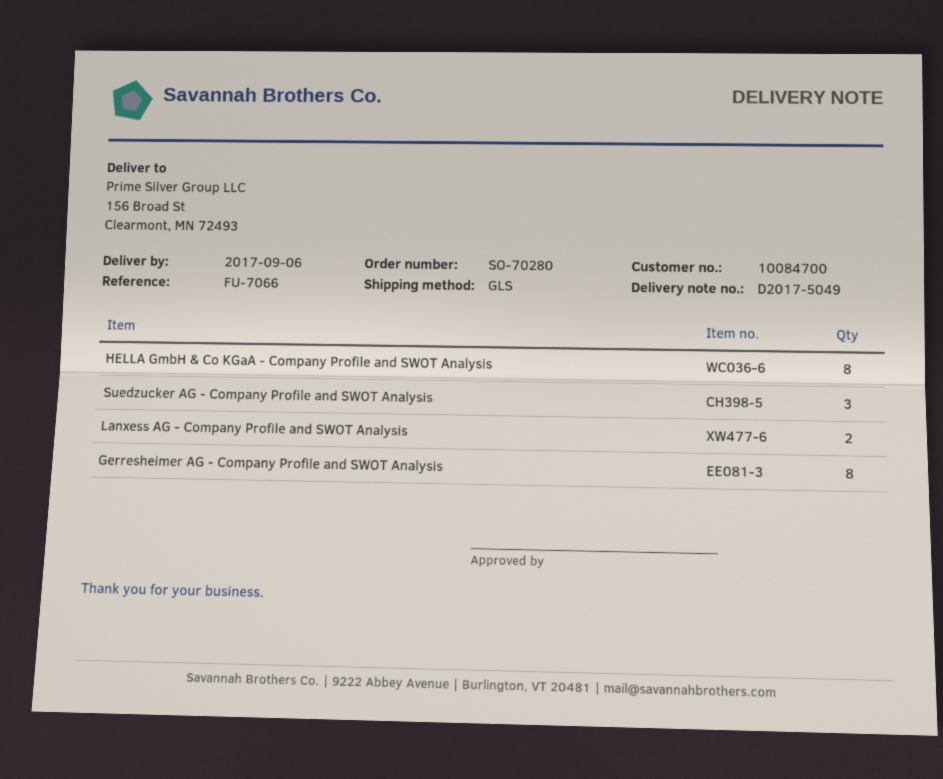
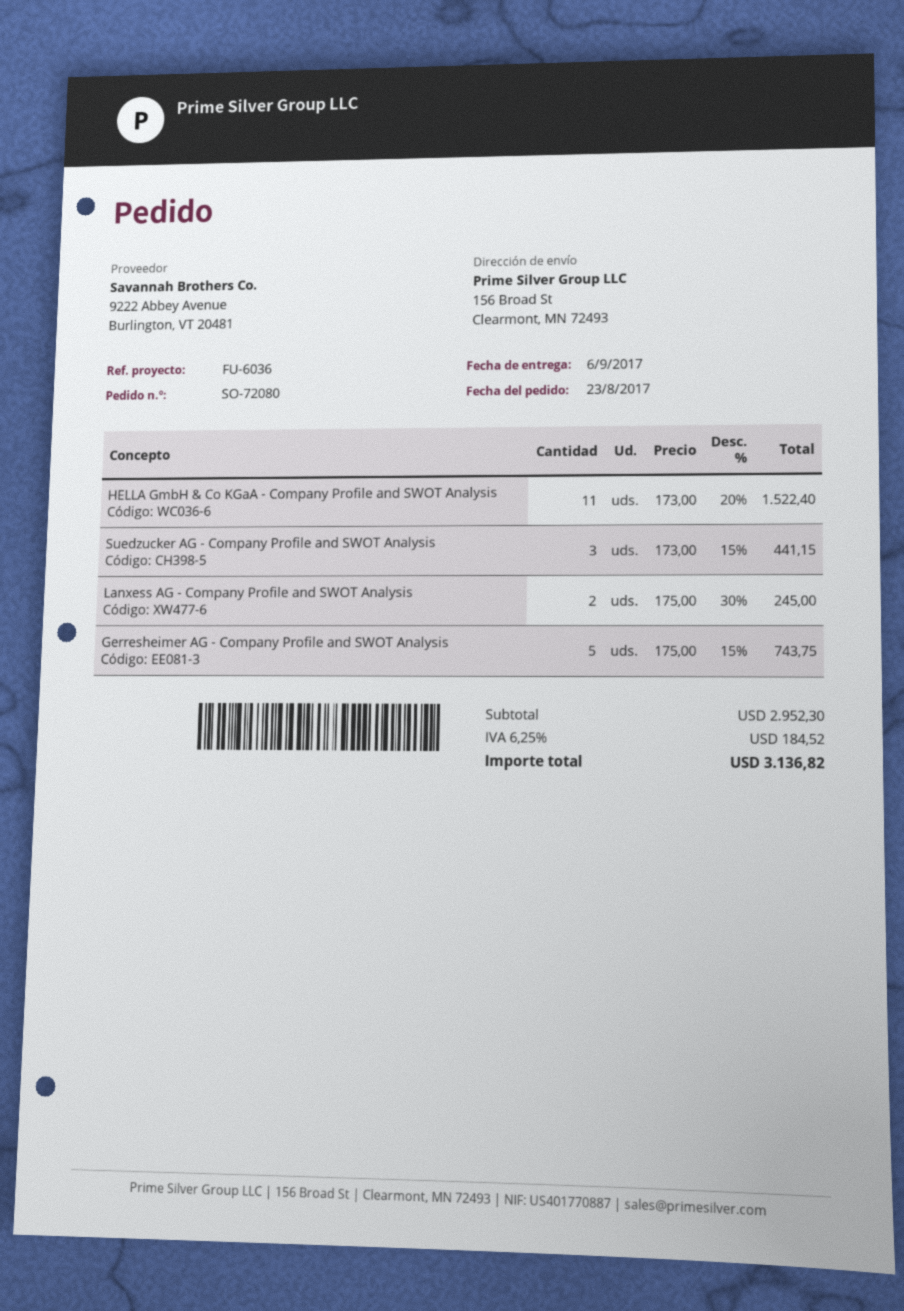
order number: SO-70280 -> SO-72080
reference: FU-7066 -> FU-6036
HELLA GmbH & Co KGaA - Company Profile and SWOT Analysis: 8 -> 11
Gerresheimer AG - Company Profile and SWOT Analysis: 8 -> 5

